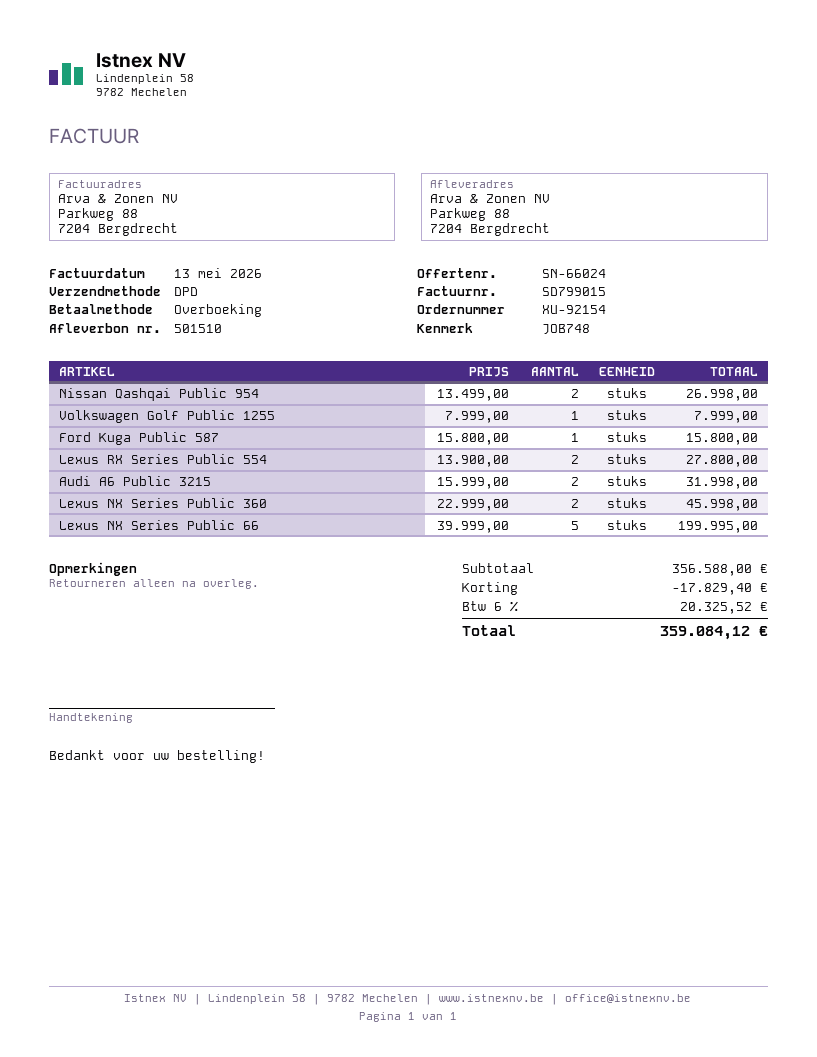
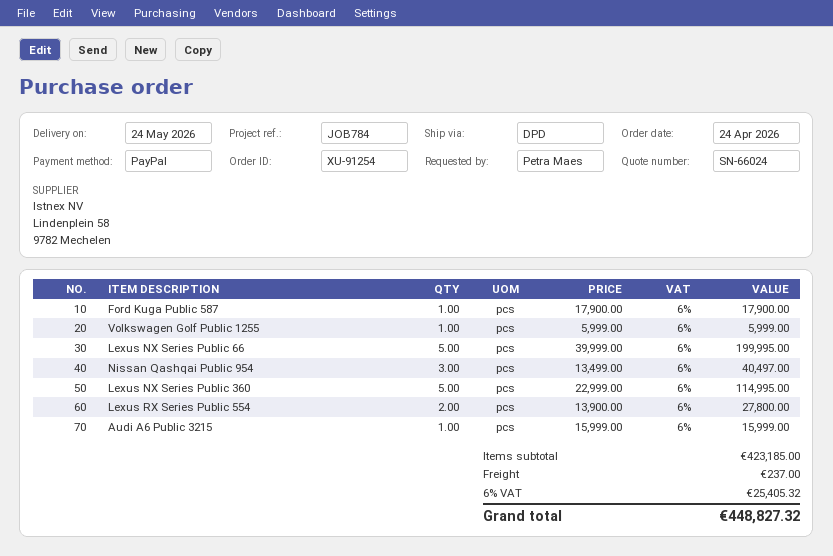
order number: XU-92154 -> XU-91254
reference: JOB748 -> JOB784
payment method: bank transfer -> PayPal
Nissan Qashqai Public 954: 2 x 13499.00 = 26998.00 -> 3 x 13499.00 = 40497.00
Volkswagen Golf Public 1255: 1 x 7999.00 = 7999.00 -> 1 x 5999.00 = 5999.00
Ford Kuga Public 587: 1 x 15800.00 = 15800.00 -> 1 x 17900.00 = 17900.00
Audi A6 Public 3215: 2 x 15999.00 = 31998.00 -> 1 x 15999.00 = 15999.00
Lexus NX Series Public 360: 2 x 22999.00 = 45998.00 -> 5 x 22999.00 = 114995.00
subtotal: 356588.00 -> 423185.00
discount: 17829.40 -> none
shipping: none -> 237.00
tax: 6% = 20325.52 -> 6% = 25405.32
total: 359084.12 -> 448827.32

